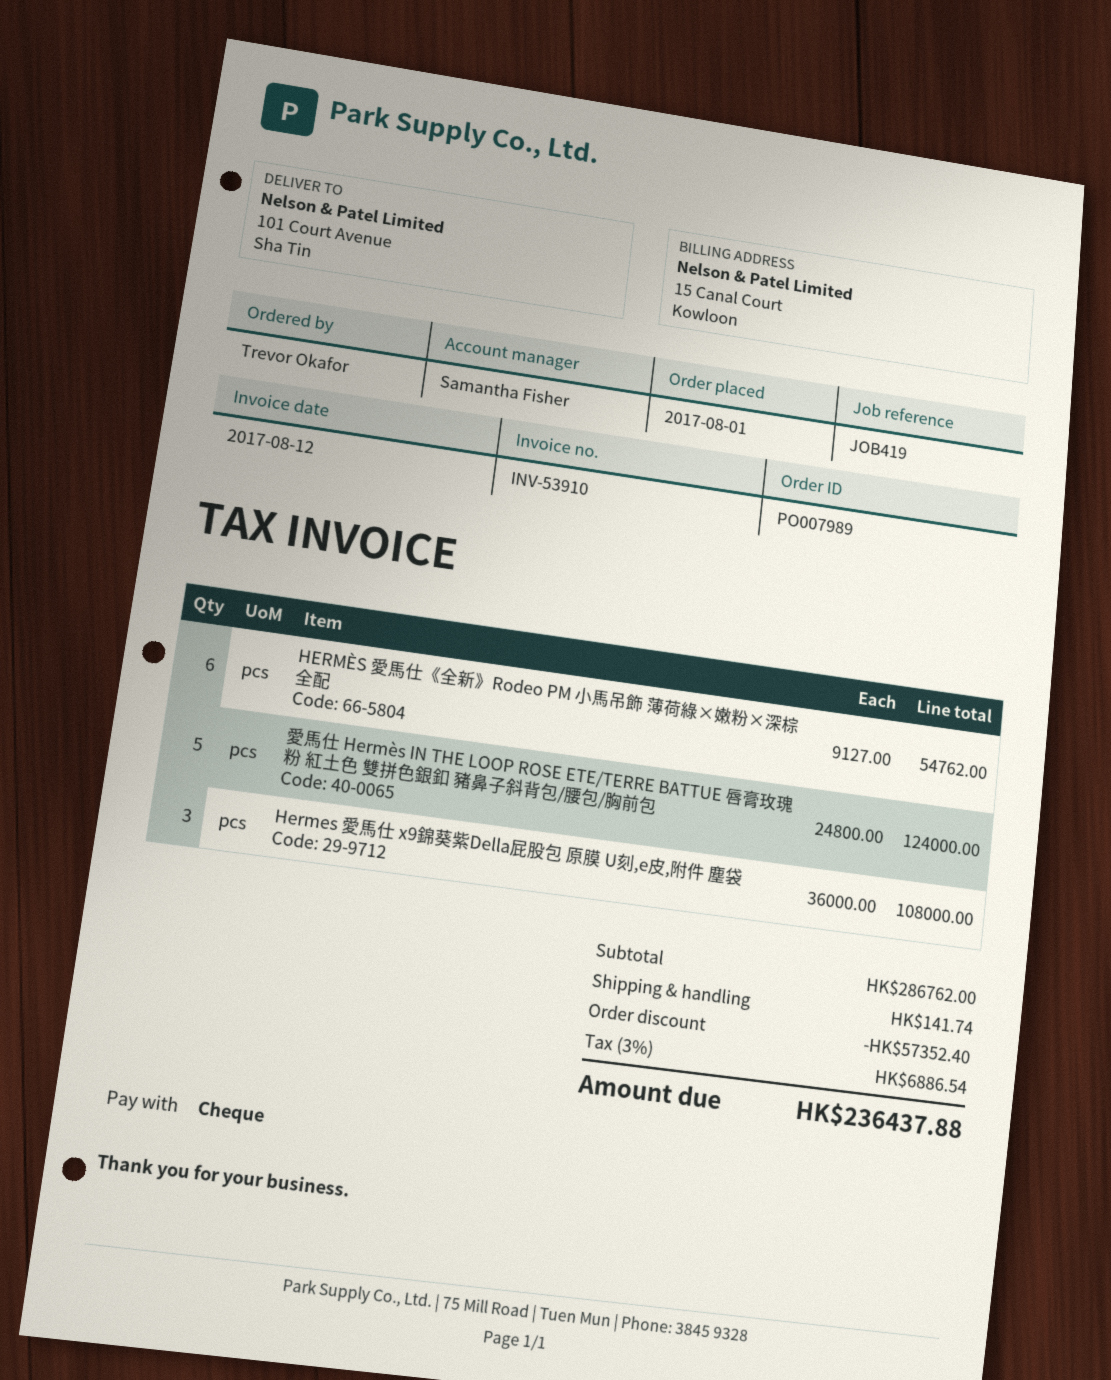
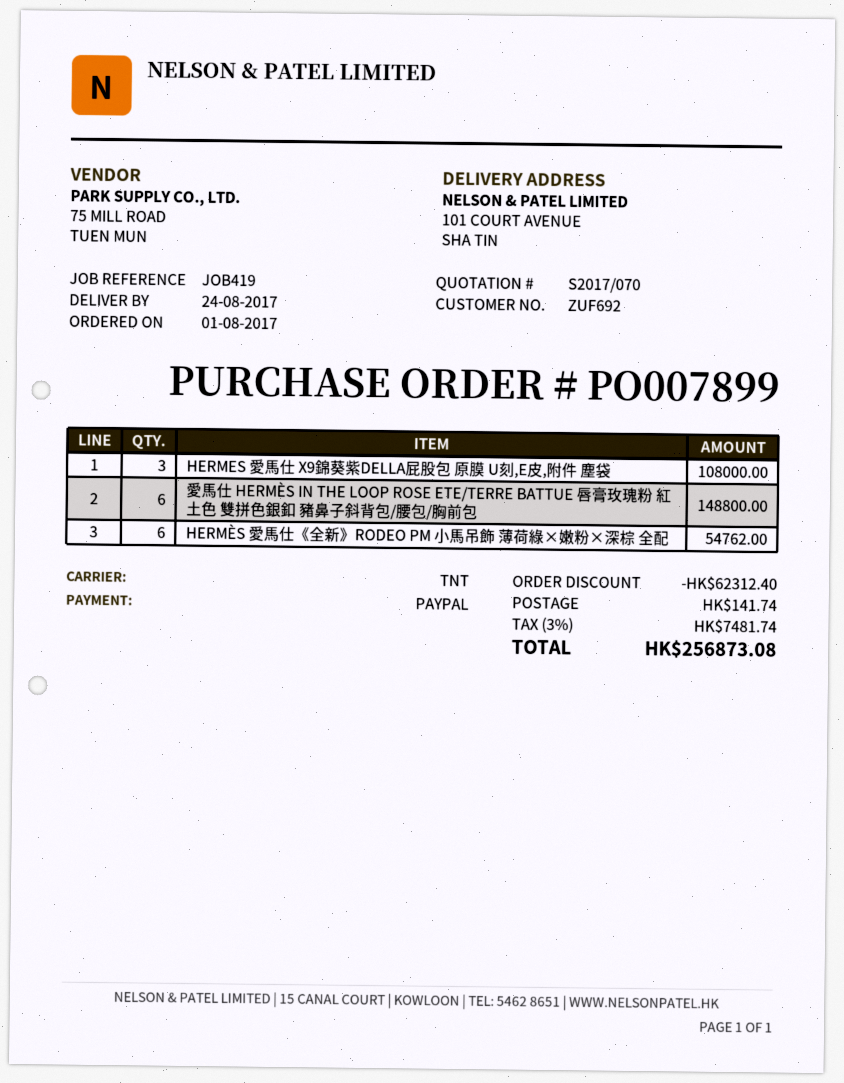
order number: PO007989 -> PO007899
payment method: cheque -> PayPal
愛馬仕 Hermès IN THE LOOP ROSE ETE/TERRE BATTUE 唇膏玫瑰粉 紅土色 雙拼色銀釦 豬鼻子斜背包/腰包/胸前包: 5 for 124000.00 -> 6 for 148800.00
discount: 57352.40 -> 62312.40
tax: 3% = 6886.54 -> 3% = 7481.74
total: 236437.88 -> 256873.08

